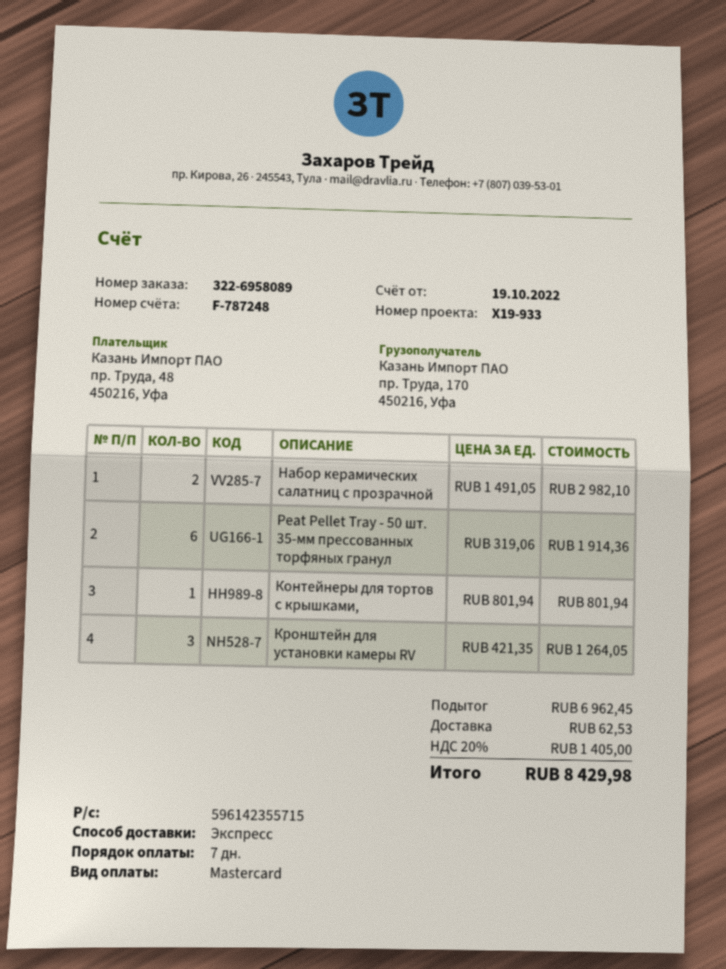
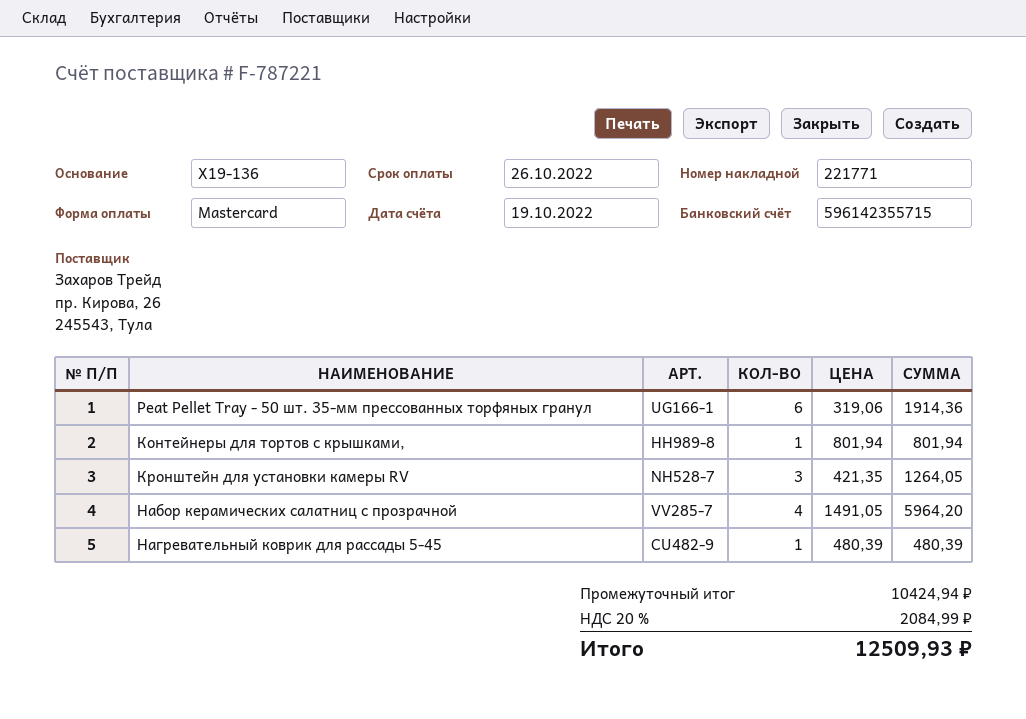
invoice number: F-787248 -> F-787221
reference: X19-933 -> X19-136
Набор керамических салатниц с прозрачной: 2 x 1491.05 = 2982.10 -> 4 x 1491.05 = 5964.20
Нагревательный коврик для рассады 5-45: none -> 1 x 480.39 = 480.39
subtotal: 6962.45 -> 10424.94
shipping: 62.53 -> none
tax: 20% = 1405.00 -> 20% = 2084.99
total: 8429.98 -> 12509.93

